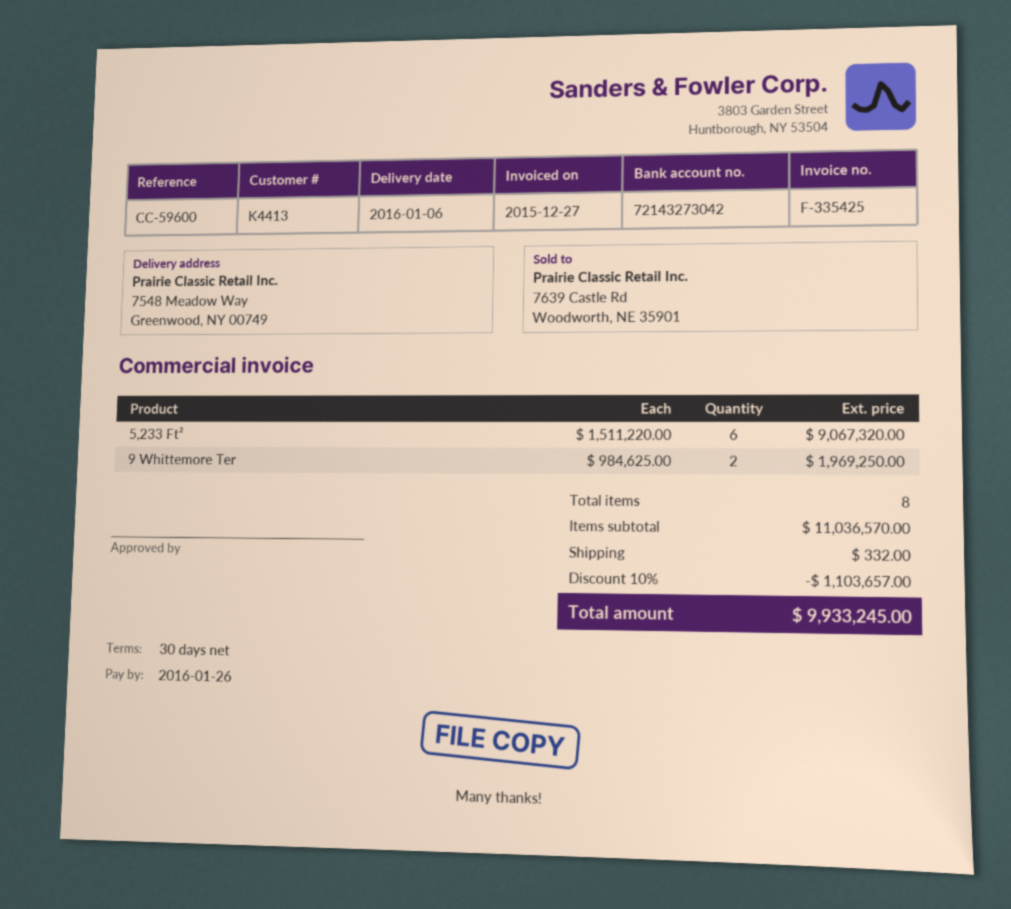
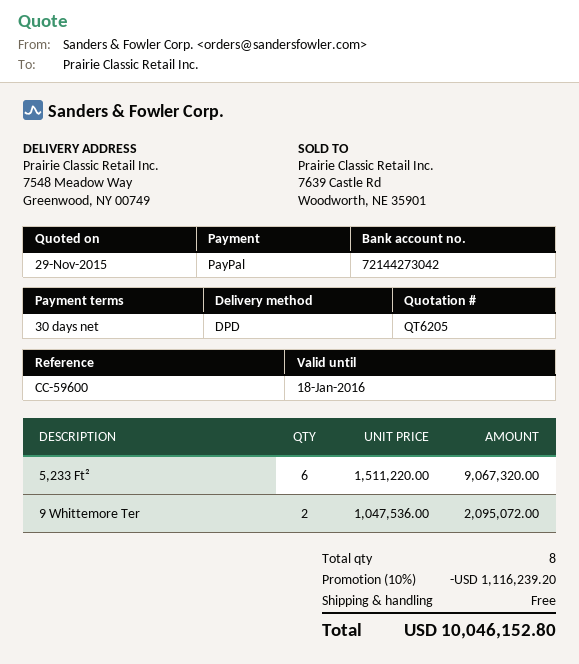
bank account: 72143273042 -> 72144273042
9 Whittemore Ter: 2 x 984625.00 = 1969250.00 -> 2 x 1047536.00 = 2095072.00
discount: 10% = 1103657.00 -> 10% = 1116239.20
shipping: 332.00 -> 0.00
total: 9933245.00 -> 10046152.80

